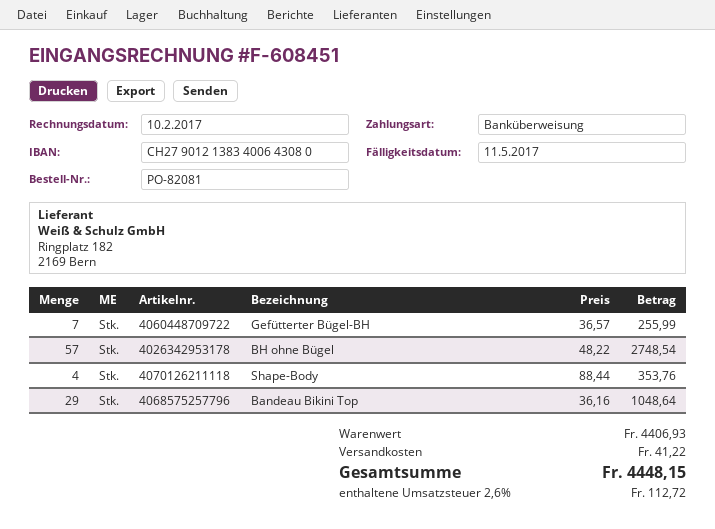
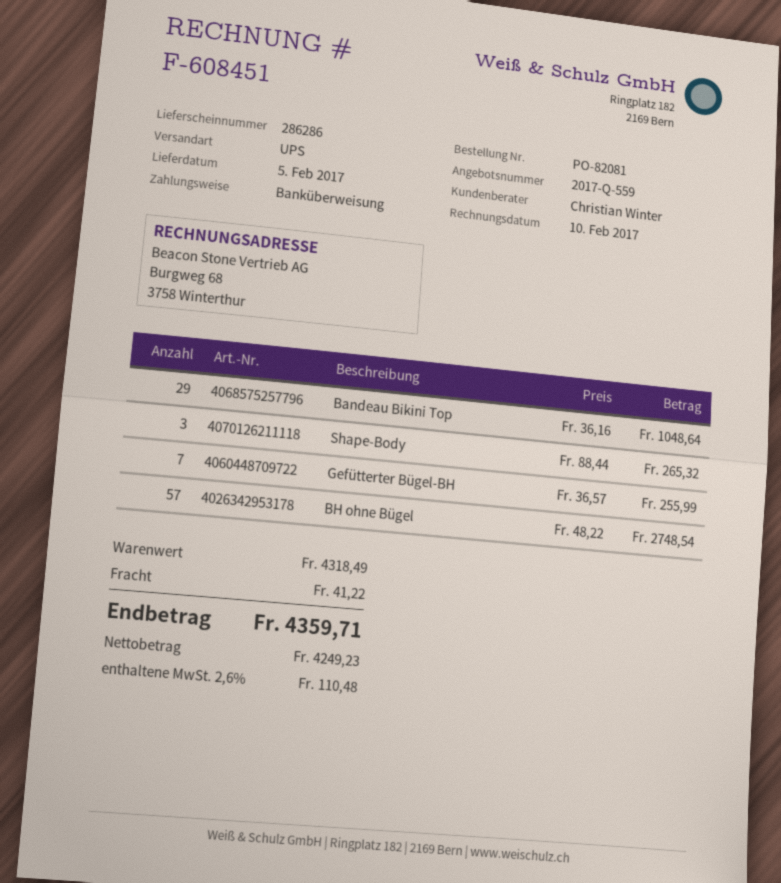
Shape-Body: 4 x 88.44 = 353.76 -> 3 x 88.44 = 265.32
subtotal: 4406.93 -> 4318.49
tax: 2.6% = 112.72 -> 2.6% = 110.48
total: 4448.15 -> 4359.71

